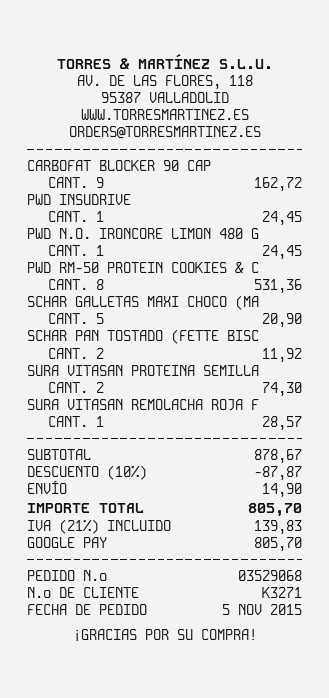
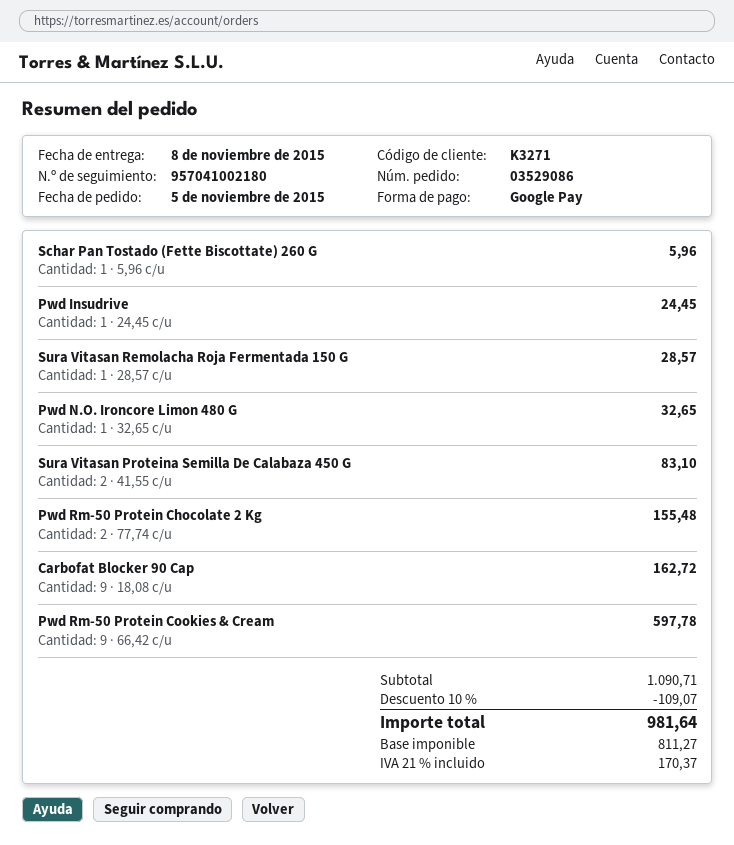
order number: 03529068 -> 03529086
PWD N.O. IRONCORE LIMON 480 G: 1 for 24.45 -> 1 for 32.65
PWD RM-50 PROTEIN COOKIES & C: 8 for 531.36 -> 9 for 597.78
SCHAR GALLETAS MAXI CHOCO (MA: 5 for 20.90 -> none
SCHAR PAN TOSTADO (FETTE BISC: 2 for 11.92 -> 1 for 5.96
SURA VITASAN PROTEINA SEMILLA: 2 for 74.30 -> 2 for 83.10
Pwd Rm-50 Protein Chocolate 2 Kg: none -> 2 for 155.48
subtotal: 878.67 -> 1090.71
discount: 10% = 87.87 -> 10% = 109.07
shipping: 14.90 -> none
tax: 21% = 139.83 -> 21% = 170.37
total: 805.70 -> 981.64

